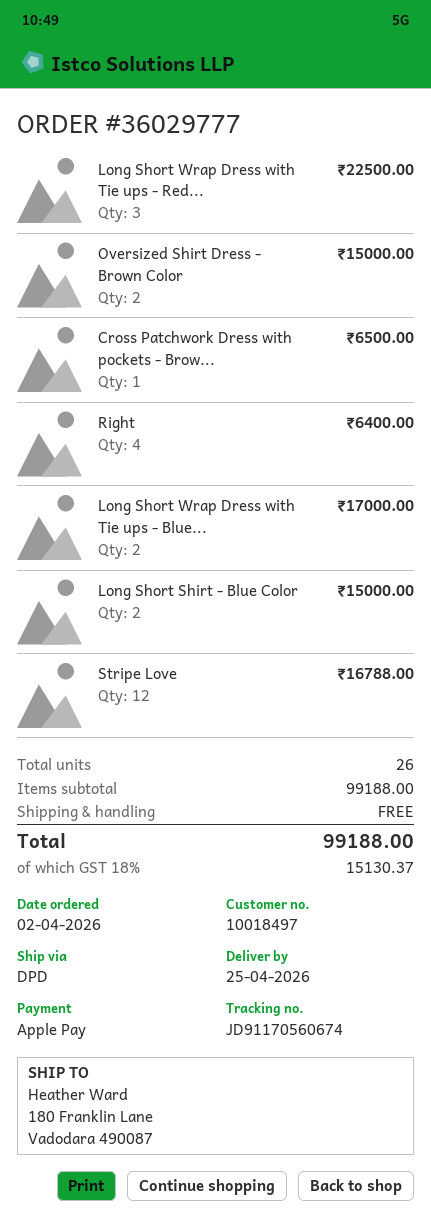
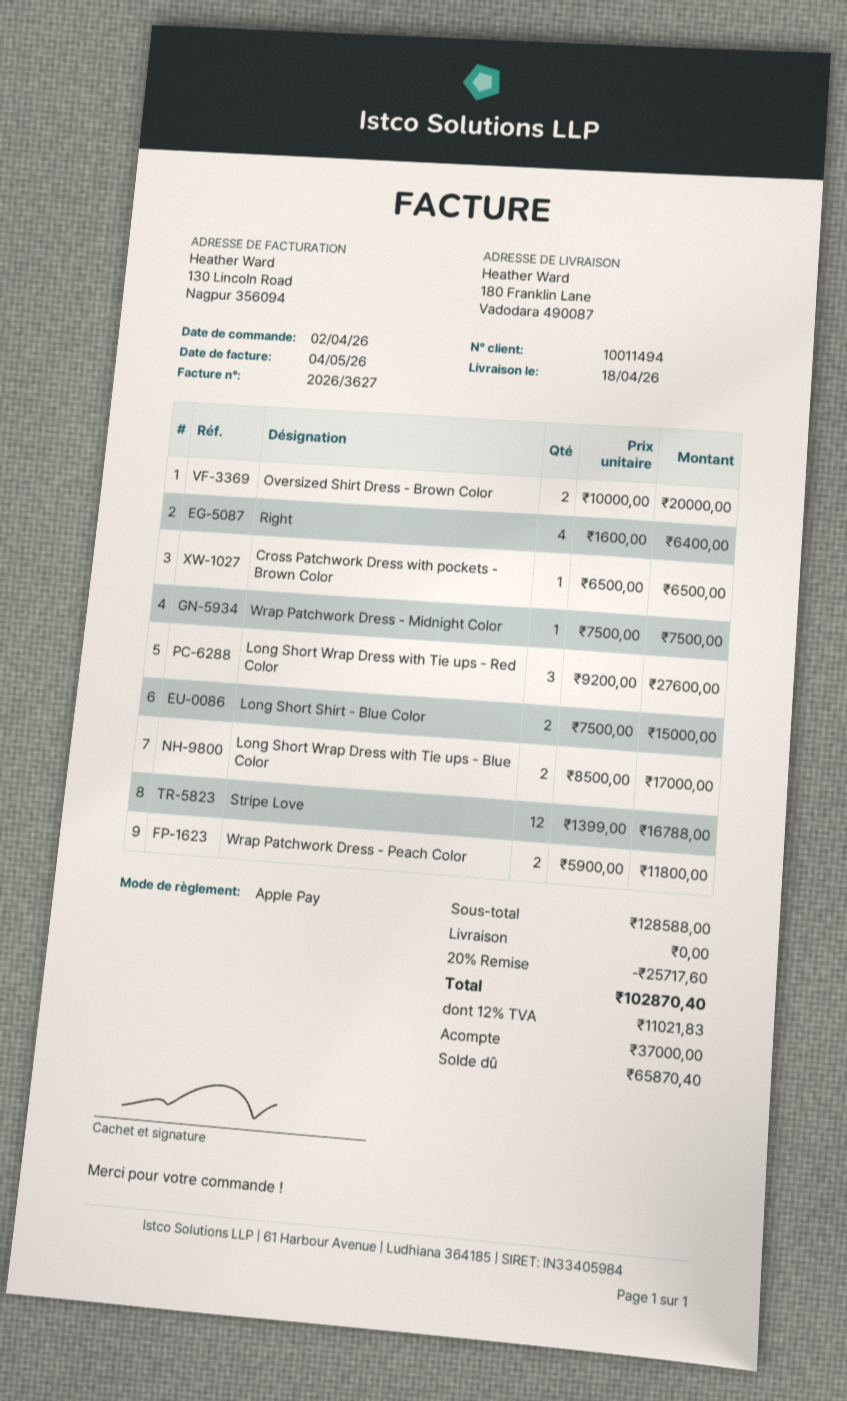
delivery date: 2026-04-25 -> 2026-04-18
customer number: 10018497 -> 10011494
Long Short Wrap Dress with Tie ups - Red...: 3 for 22500.00 -> 3 for 27600.00
Oversized Shirt Dress - Brown Color: 2 for 15000.00 -> 2 for 20000.00
Wrap Patchwork Dress - Midnight Color: none -> 1 for 7500.00
Wrap Patchwork Dress - Peach Color: none -> 2 for 11800.00
subtotal: 99188.00 -> 128588.00
discount: none -> 20% = 25717.60
tax: 18% = 15130.37 -> 12% = 11021.83
total: 99188.00 -> 102870.40

